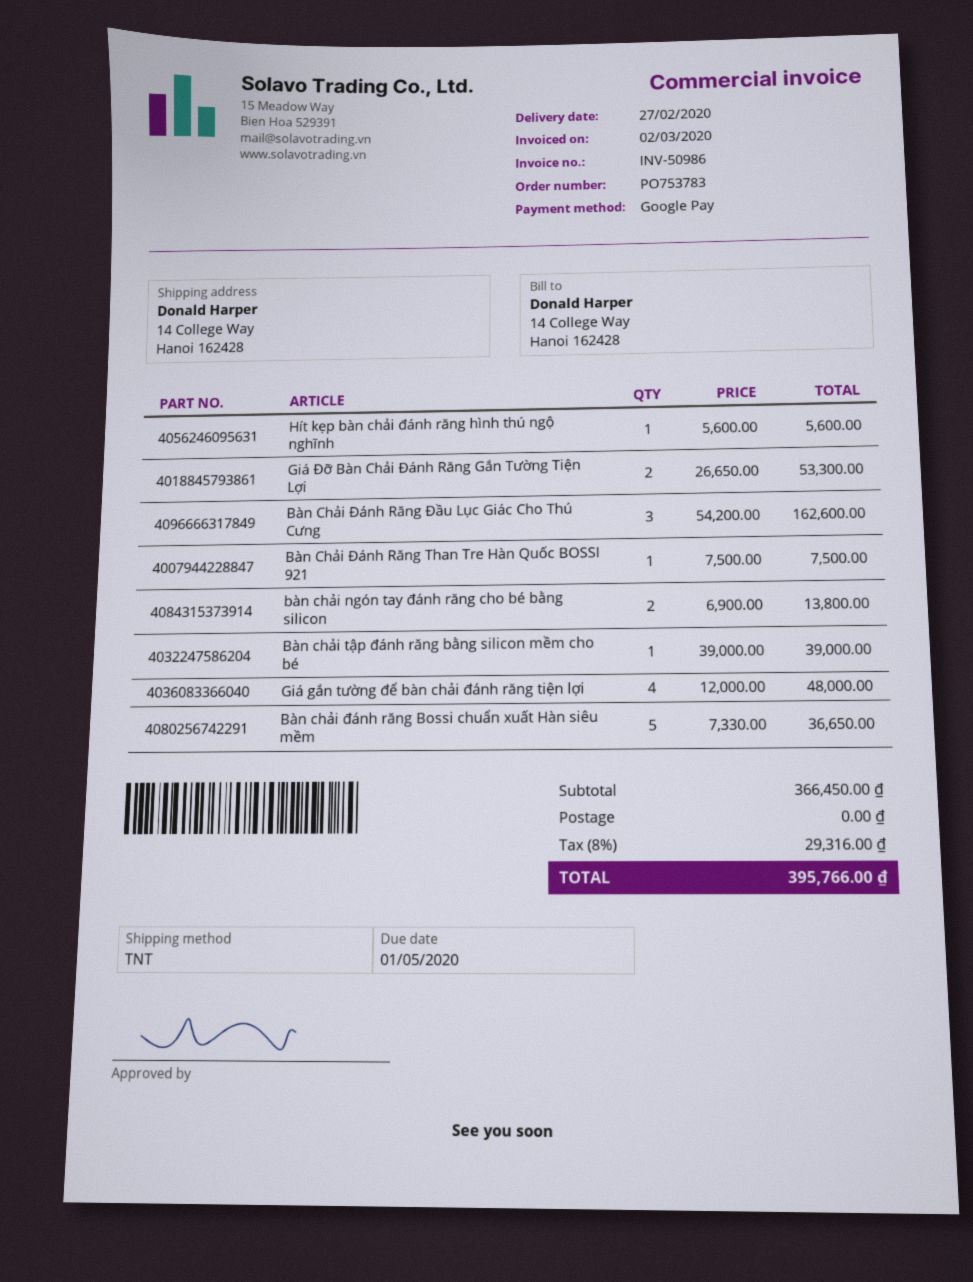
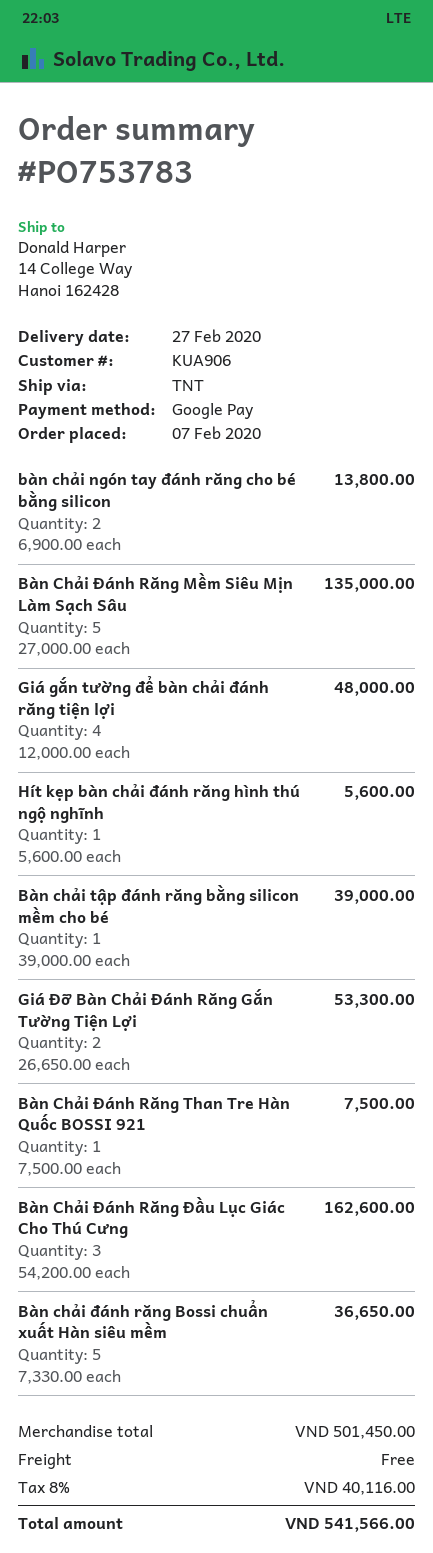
Bàn Chải Đánh Răng Mềm Siêu Mịn Làm Sạch Sâu: none -> 5 x 27000.00 = 135000.00
subtotal: 366450.00 -> 501450.00
tax: 8% = 29316.00 -> 8% = 40116.00
total: 395766.00 -> 541566.00

